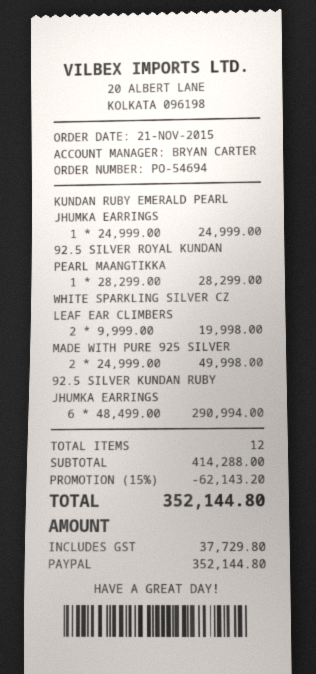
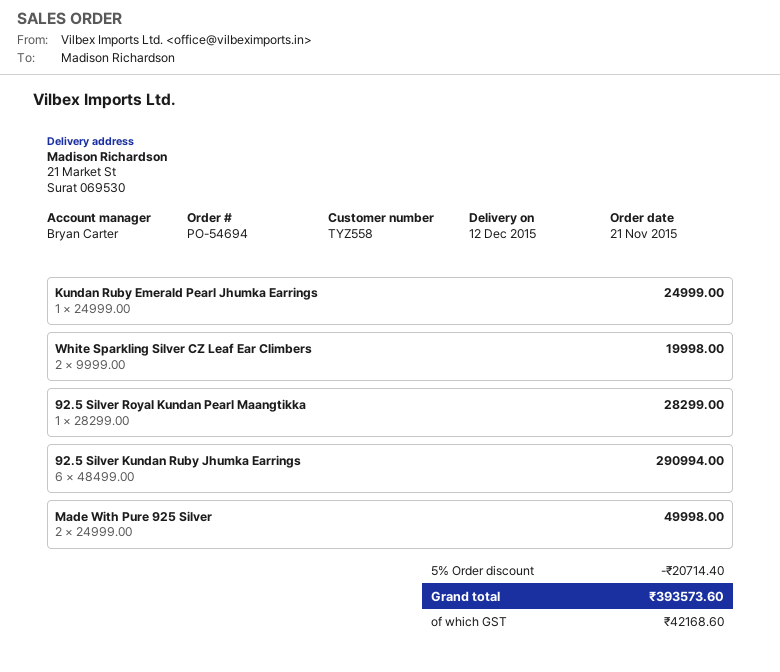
discount: 15% = 62143.20 -> 5% = 20714.40
tax: 37729.80 -> 42168.60
total: 352144.80 -> 393573.60

